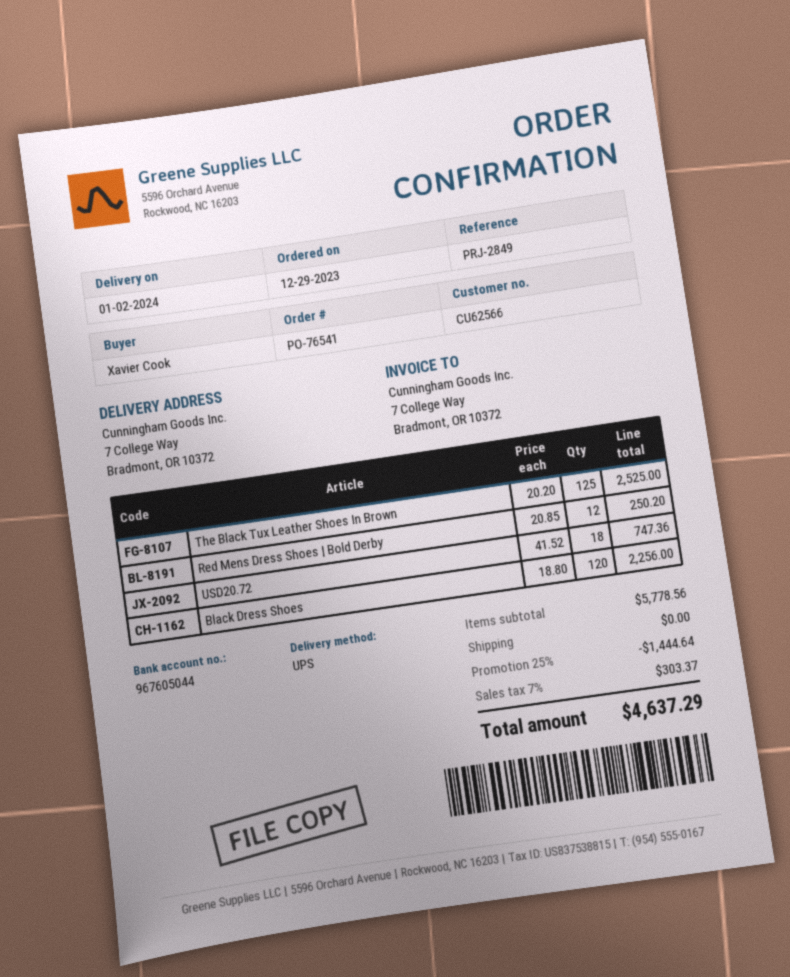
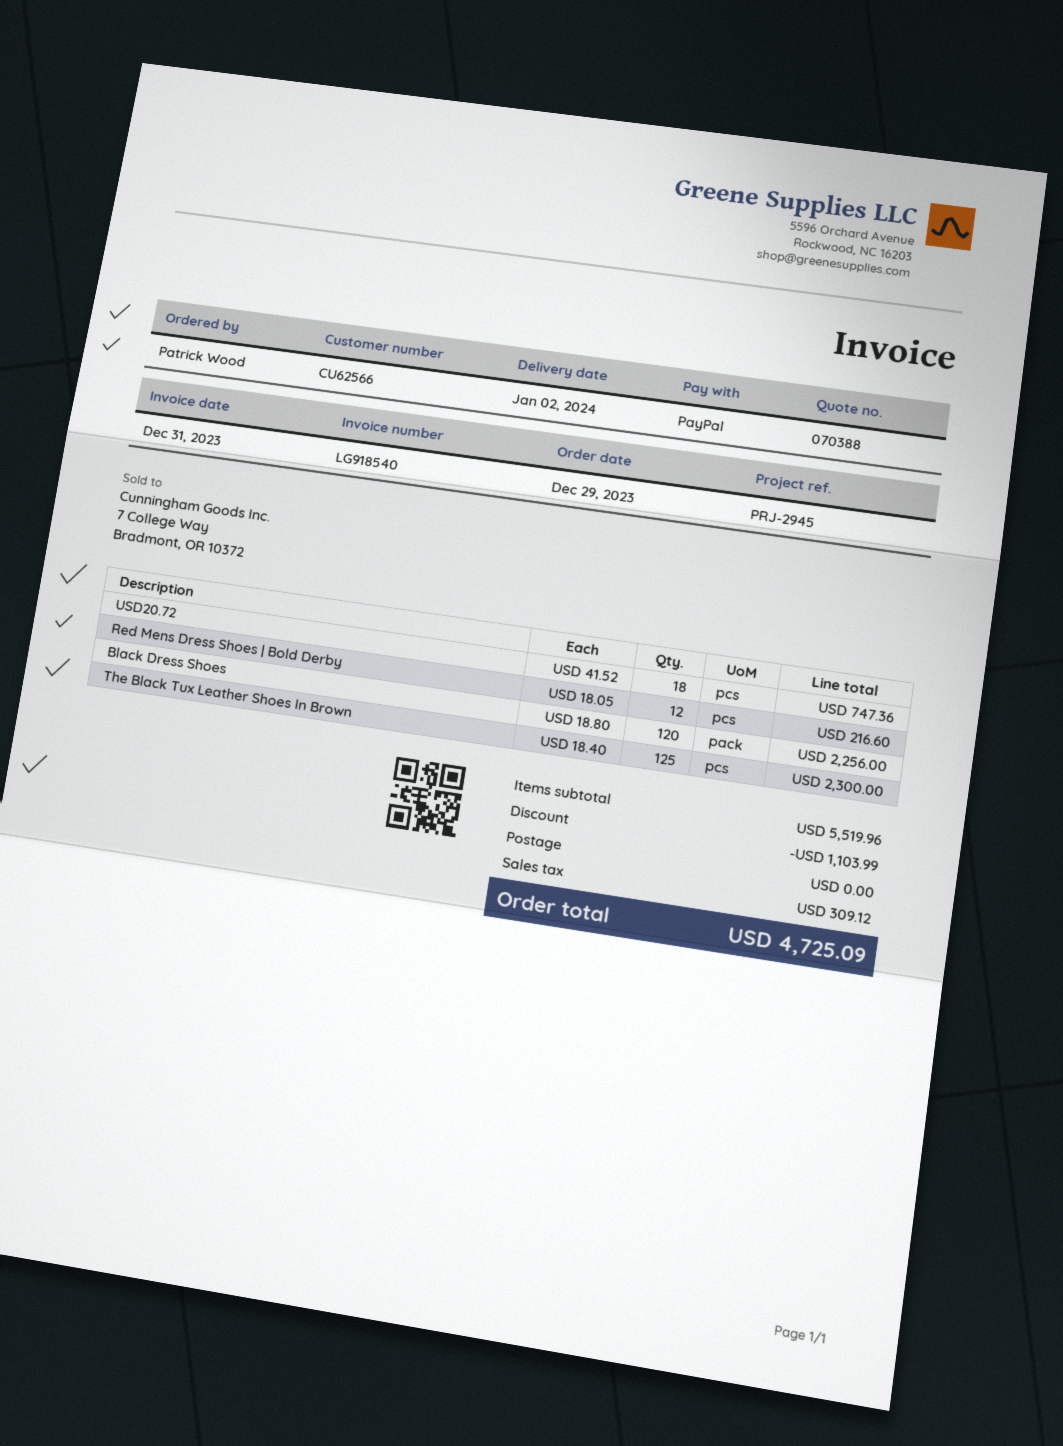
reference: PRJ-2849 -> PRJ-2945
ordered by: Xavier Cook -> Patrick Wood
The Black Tux Leather Shoes In Brown: 125 x 20.20 = 2525.00 -> 125 x 18.40 = 2300.00
Red Mens Dress Shoes | Bold Derby: 12 x 20.85 = 250.20 -> 12 x 18.05 = 216.60
subtotal: 5778.56 -> 5519.96
discount: 1444.64 -> 1103.99
tax: 303.37 -> 309.12
total: 4637.29 -> 4725.09

